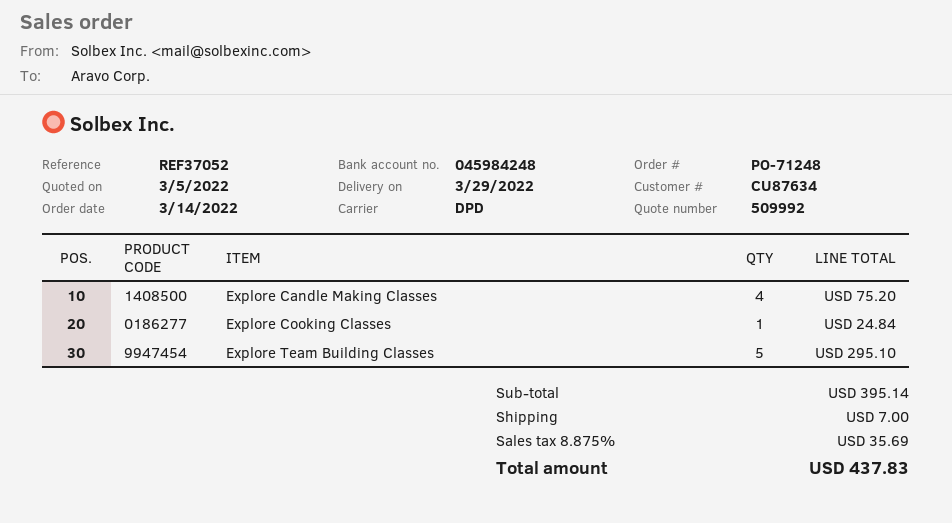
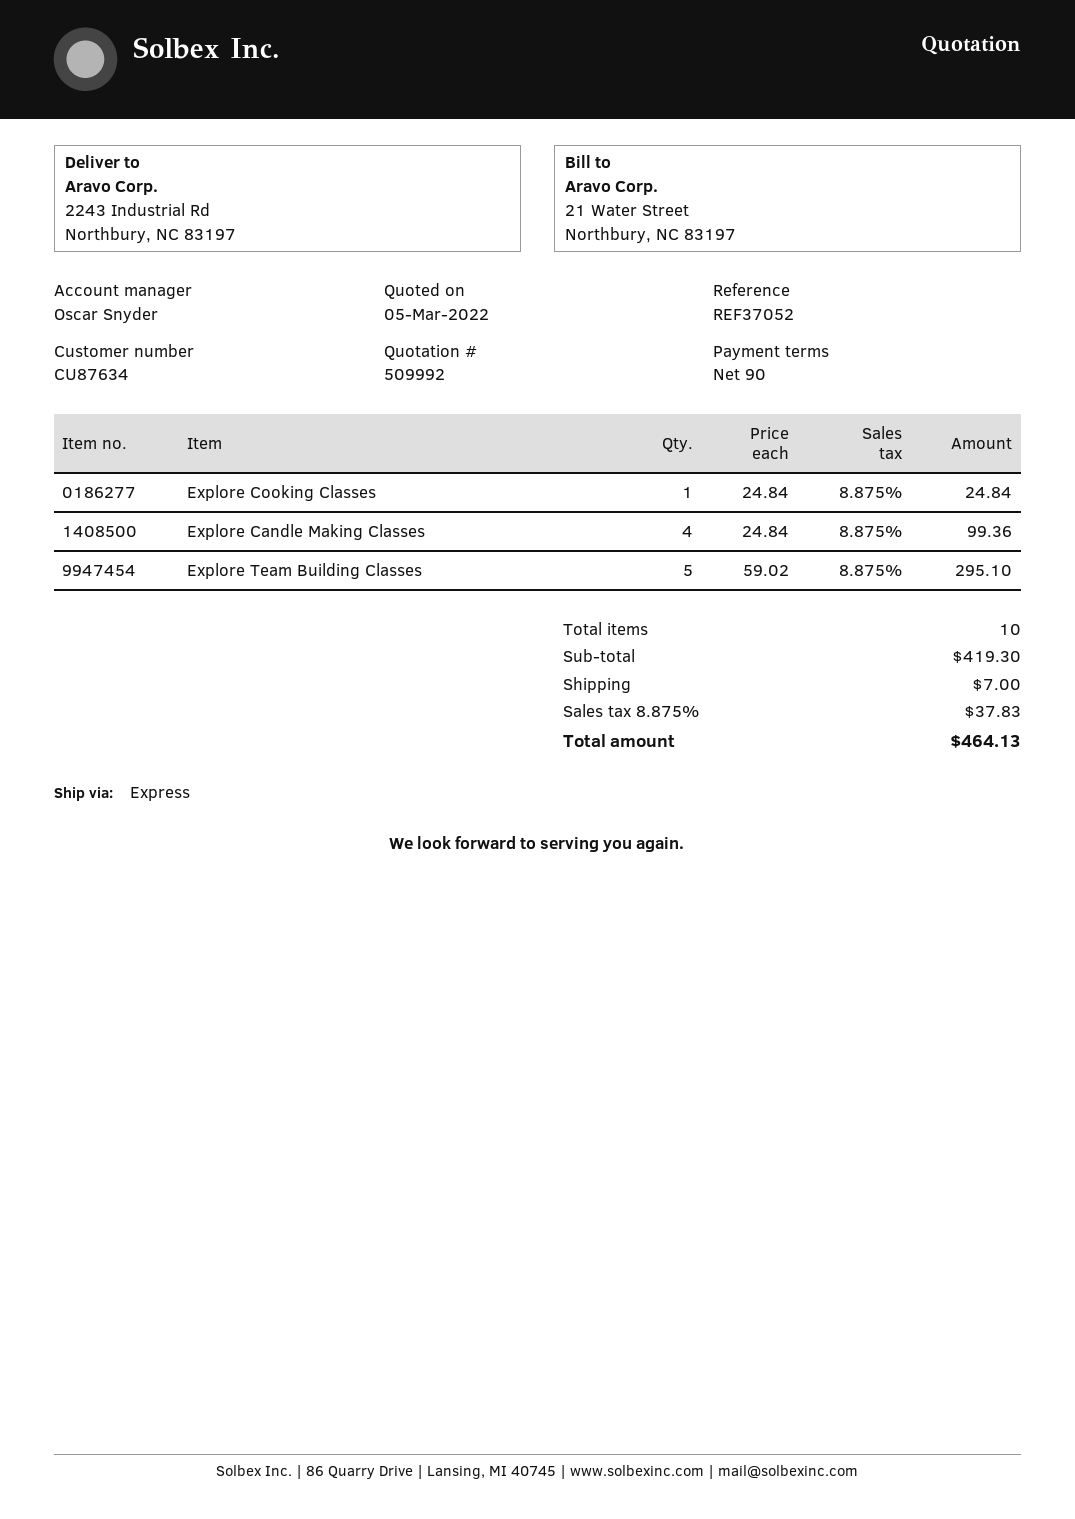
shipping method: DPD -> express
Explore Candle Making Classes: 4 for 75.20 -> 4 for 99.36
subtotal: 395.14 -> 419.30
tax: 8.875% = 35.69 -> 8.875% = 37.83
total: 437.83 -> 464.13

